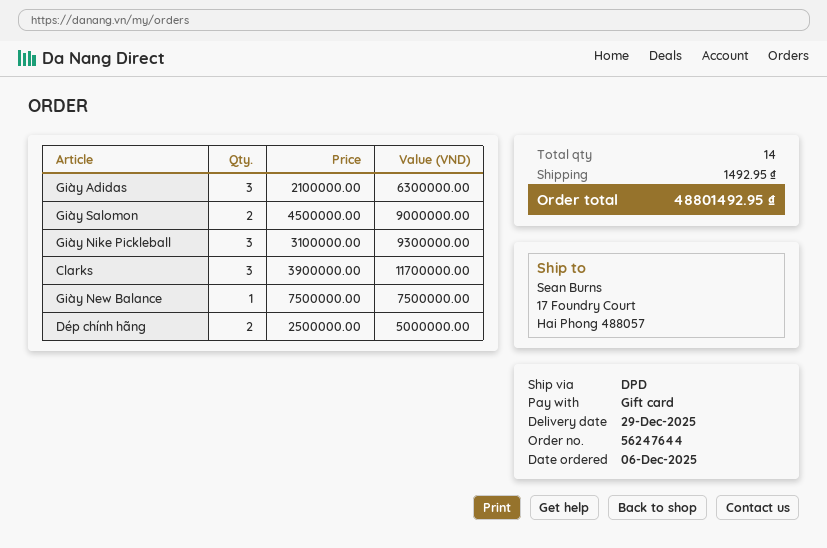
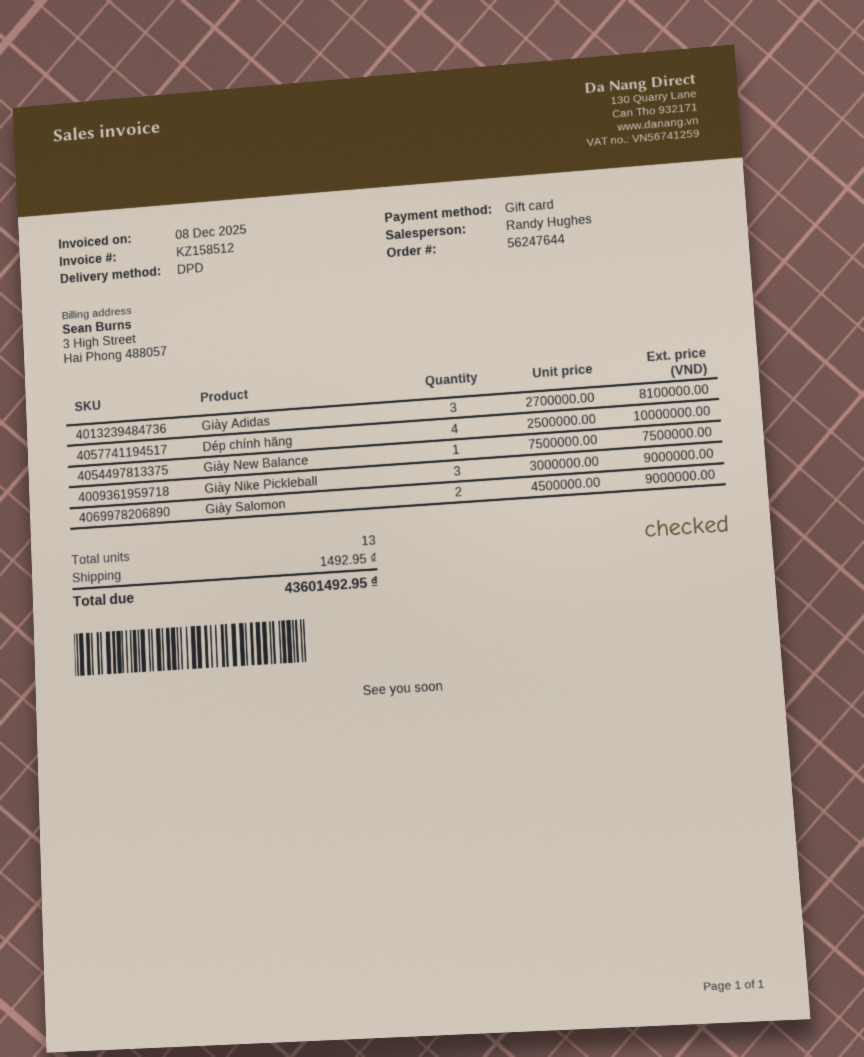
Giày Adidas: 3 x 2100000.00 = 6300000.00 -> 3 x 2700000.00 = 8100000.00
Giày Nike Pickleball: 3 x 3100000.00 = 9300000.00 -> 3 x 3000000.00 = 9000000.00
Clarks: 3 x 3900000.00 = 11700000.00 -> none
Dép chính hãng: 2 x 2500000.00 = 5000000.00 -> 4 x 2500000.00 = 10000000.00
total quantity: 14 -> 13
total: 48801492.95 -> 43601492.95

